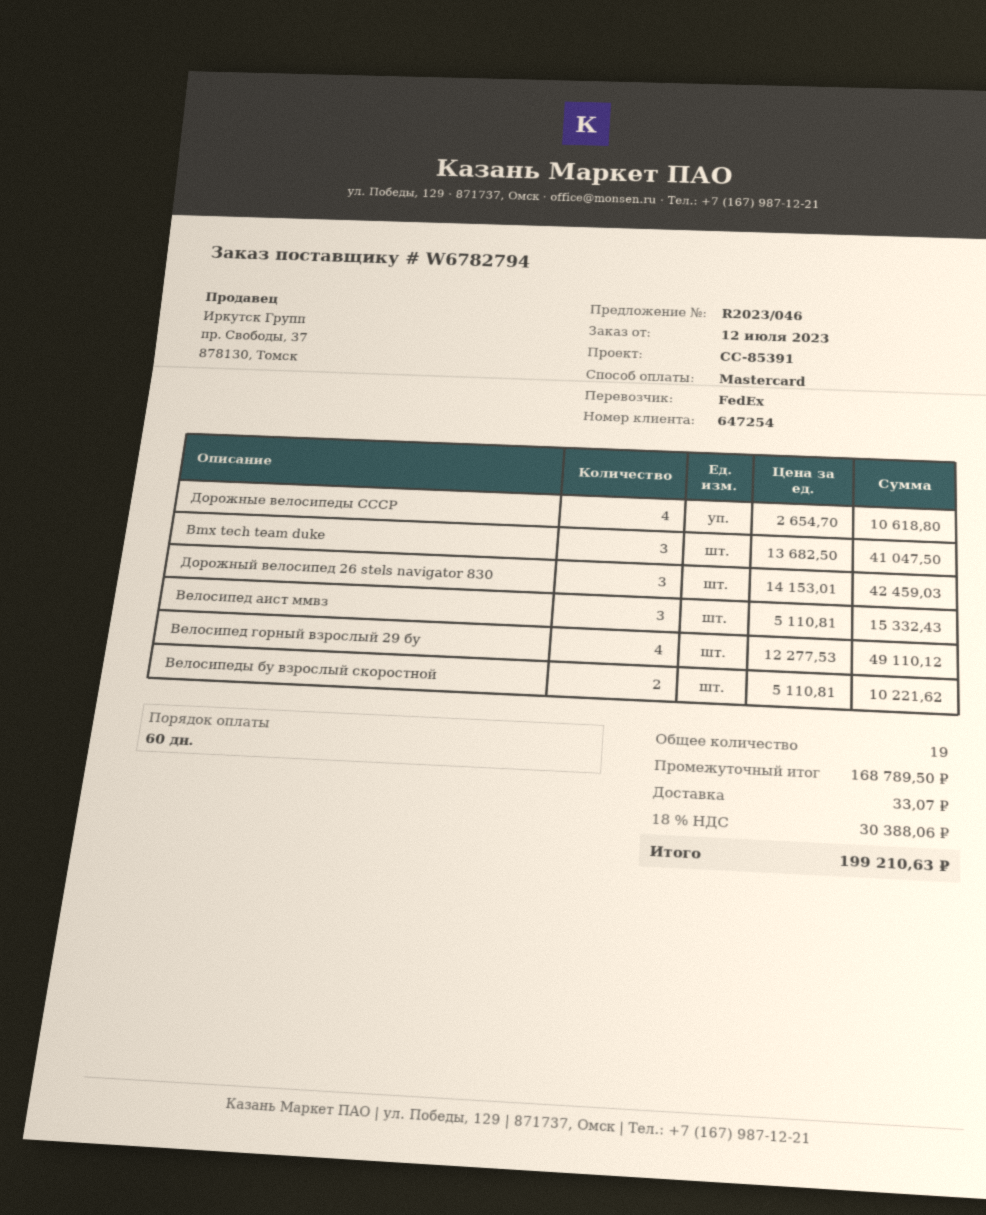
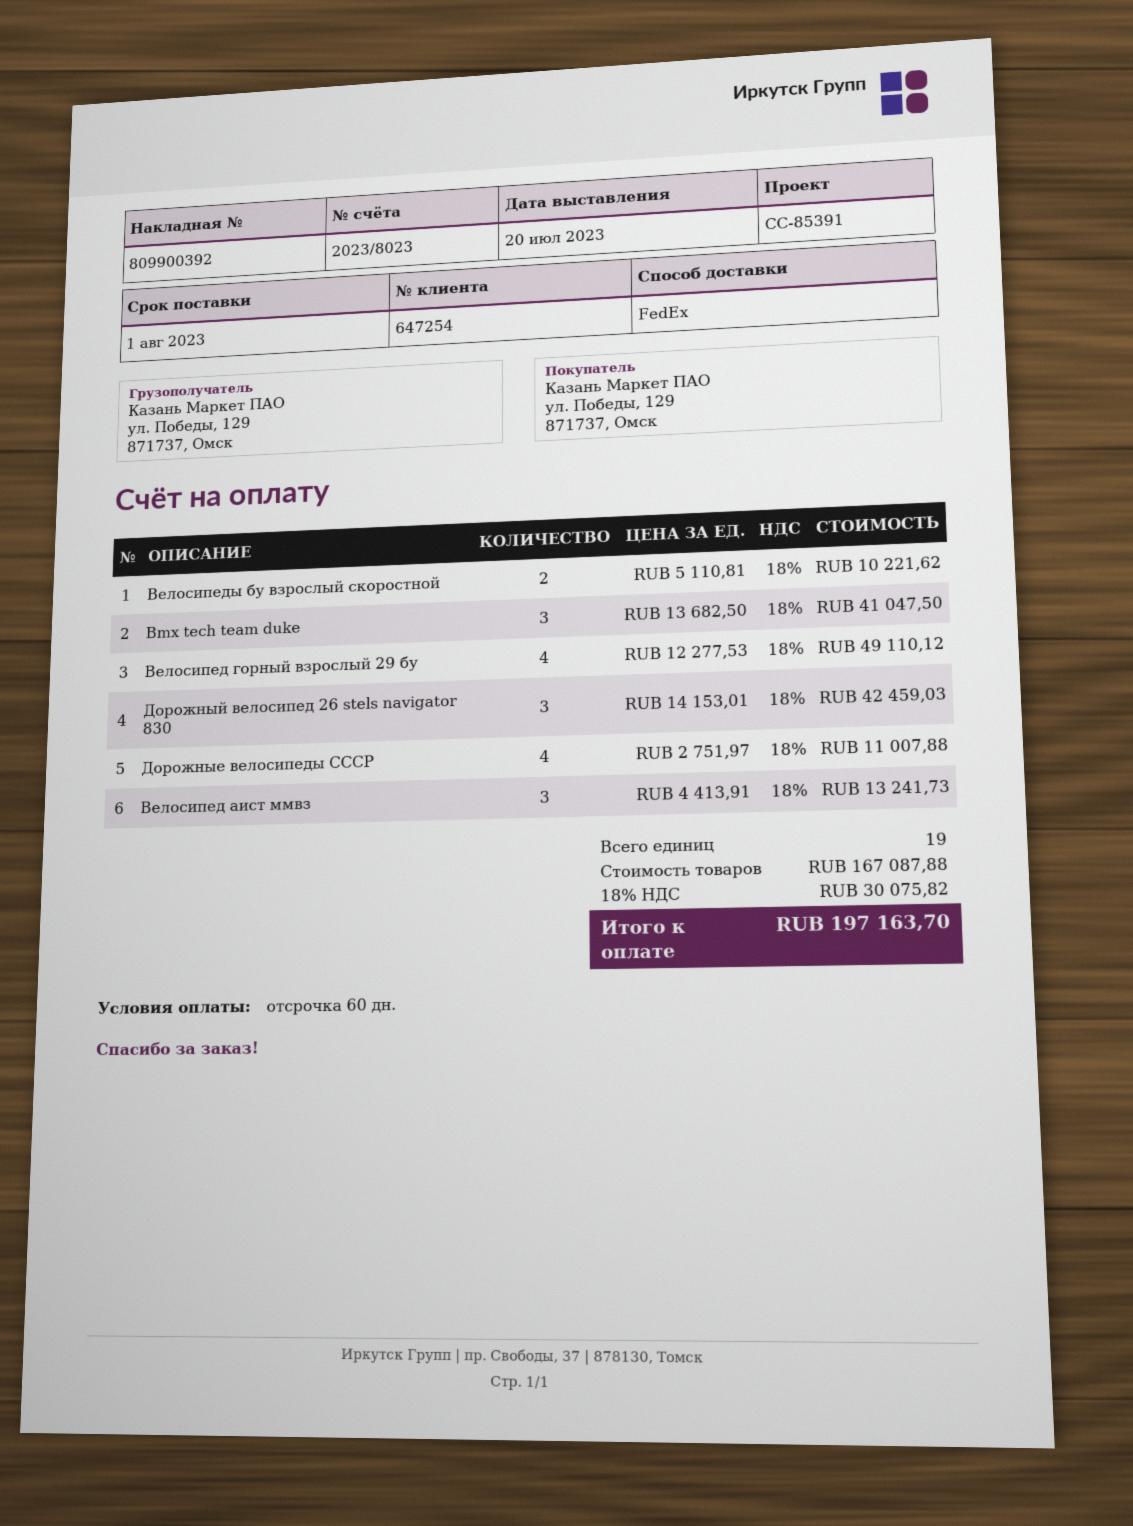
Дорожные велосипеды СССР: 4 x 2654.70 = 10618.80 -> 4 x 2751.97 = 11007.88
Велосипед аист ммвз: 3 x 5110.81 = 15332.43 -> 3 x 4413.91 = 13241.73
subtotal: 168789.50 -> 167087.88
shipping: 33.07 -> none
tax: 18% = 30388.06 -> 18% = 30075.82
total: 199210.63 -> 197163.70

